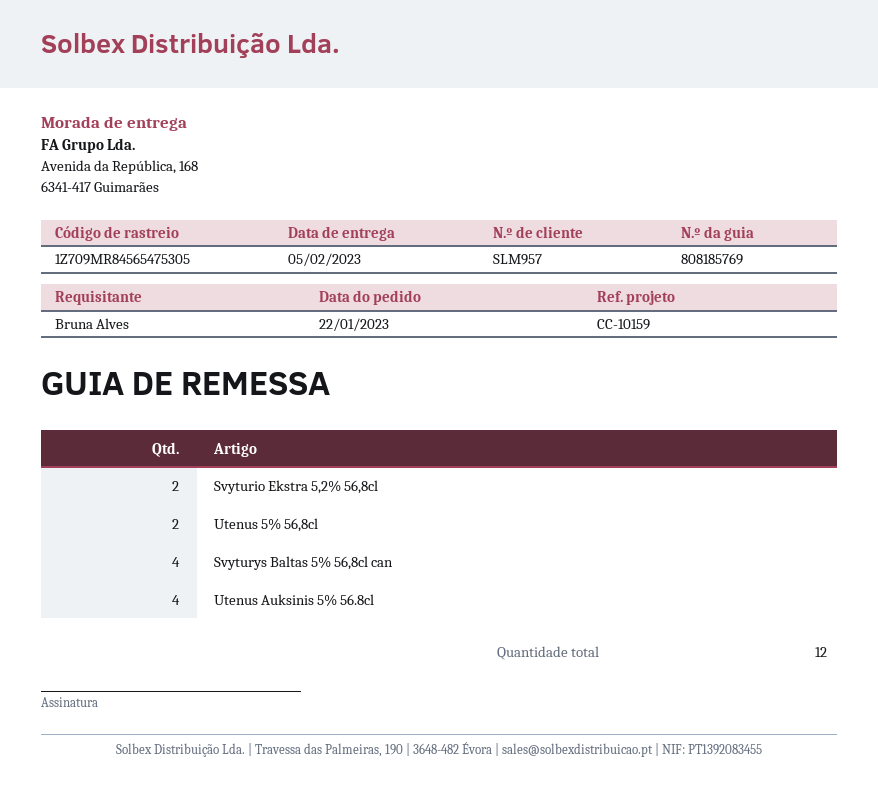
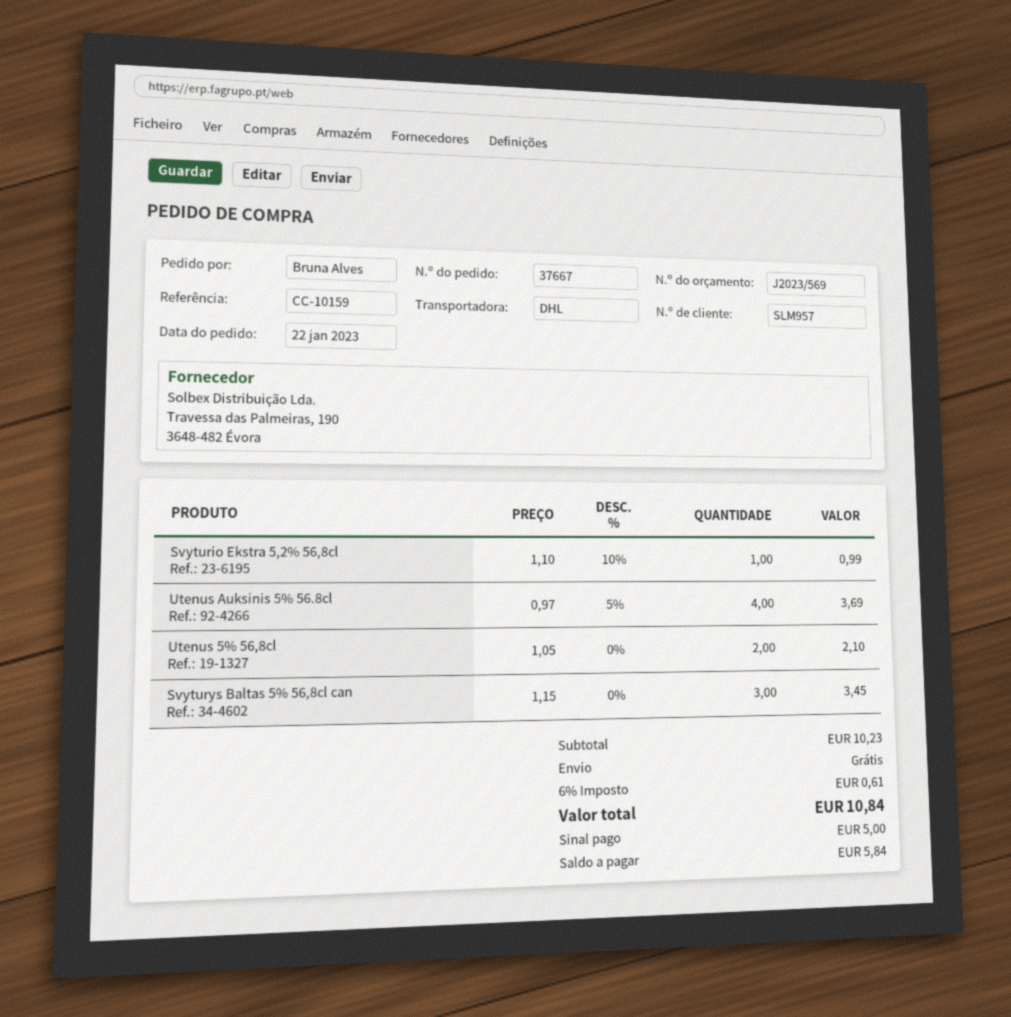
Svyturio Ekstra 5,2% 56,8cl: 2 -> 1
Svyturys Baltas 5% 56,8cl can: 4 -> 3

